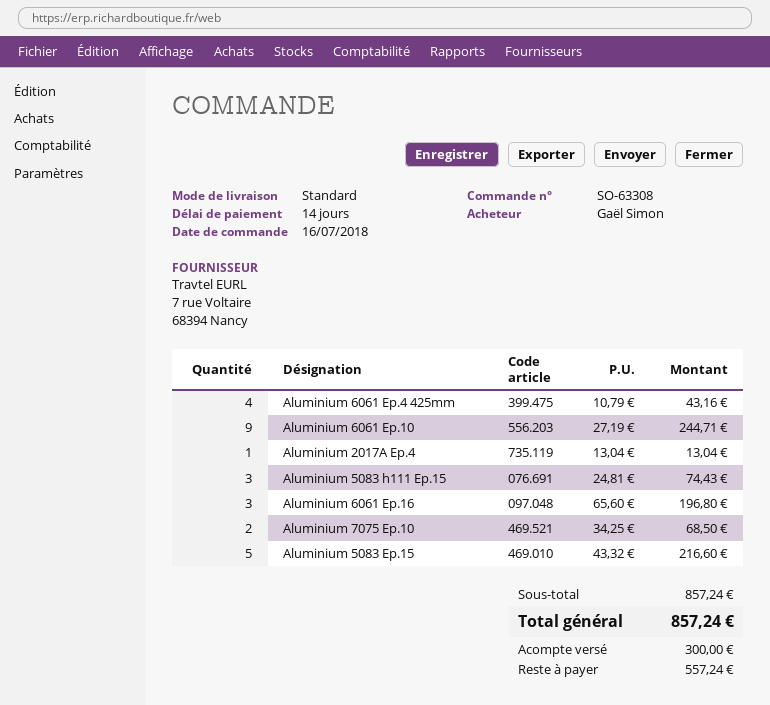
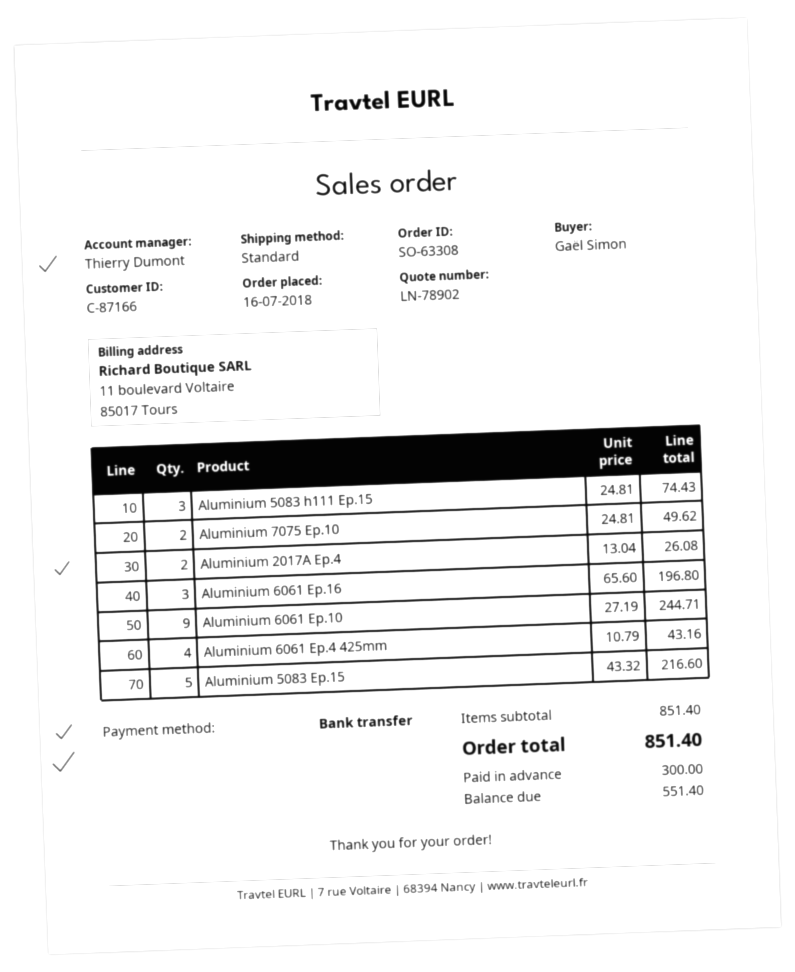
Aluminium 2017A Ep.4: 1 x 13.04 = 13.04 -> 2 x 13.04 = 26.08
Aluminium 7075 Ep.10: 2 x 34.25 = 68.50 -> 2 x 24.81 = 49.62
subtotal: 857.24 -> 851.40
total: 857.24 -> 851.40
balance: 557.24 -> 551.40

